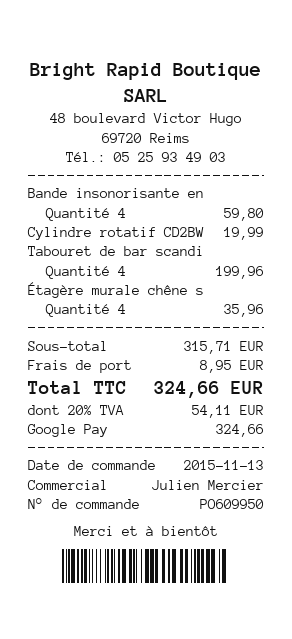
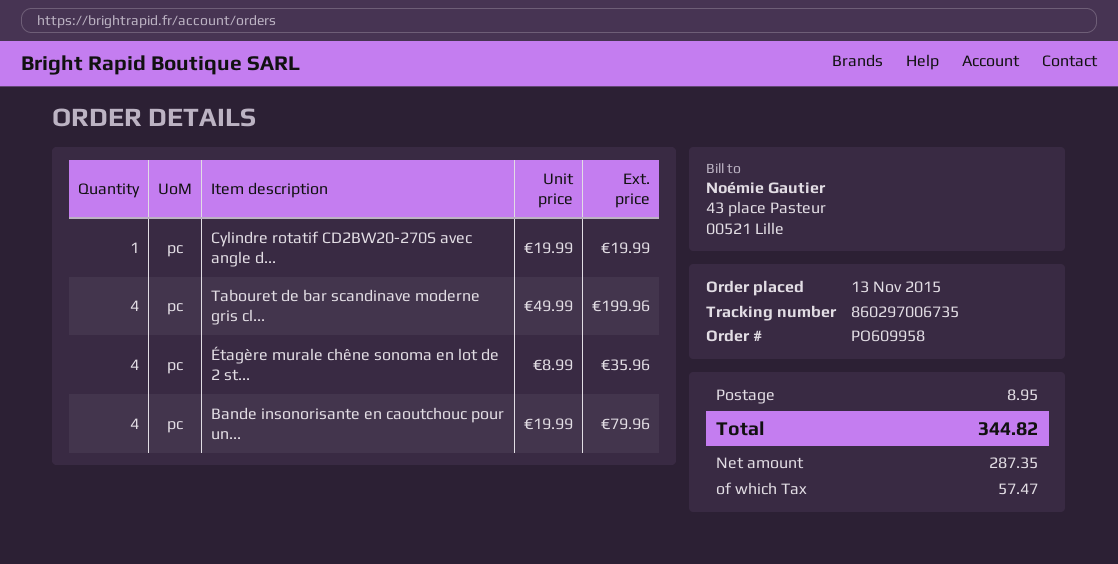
order number: PO609950 -> PO609958
Bande insonorisante en: 4 for 59.80 -> 4 for 79.96
tax: 54.11 -> 57.47
total: 324.66 -> 344.82

